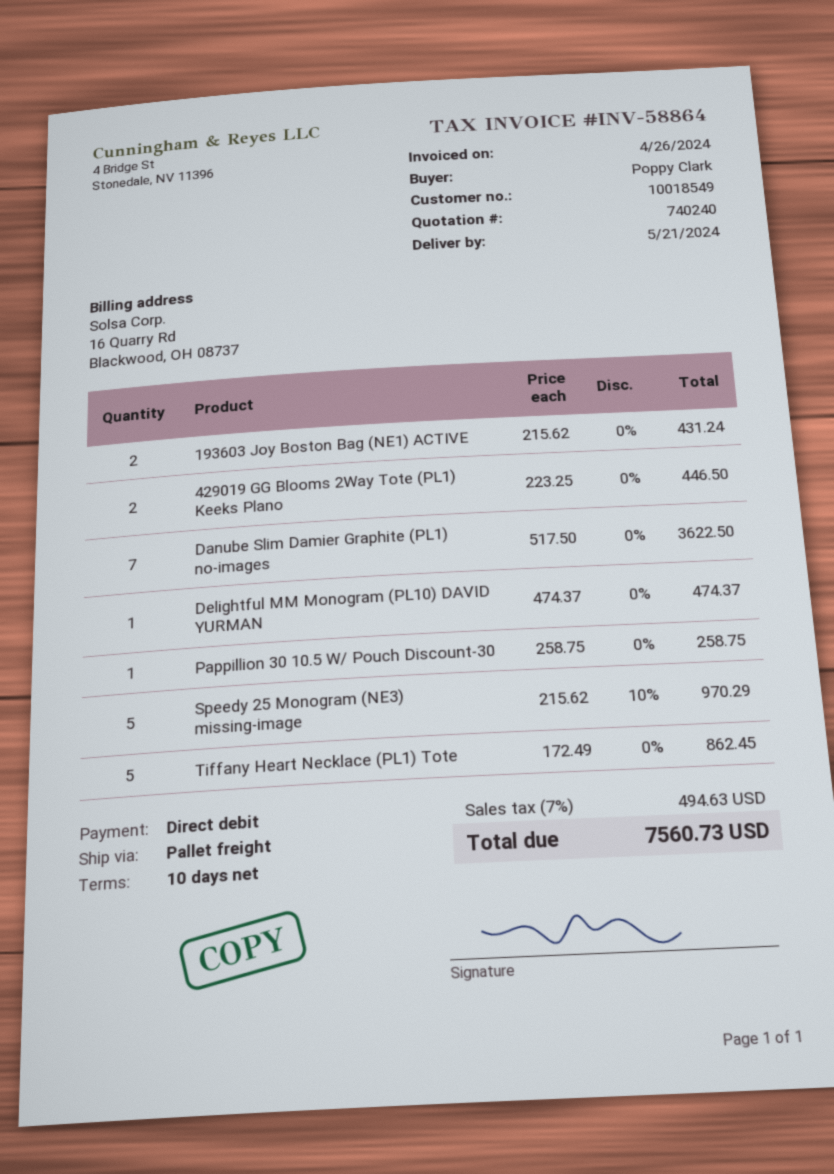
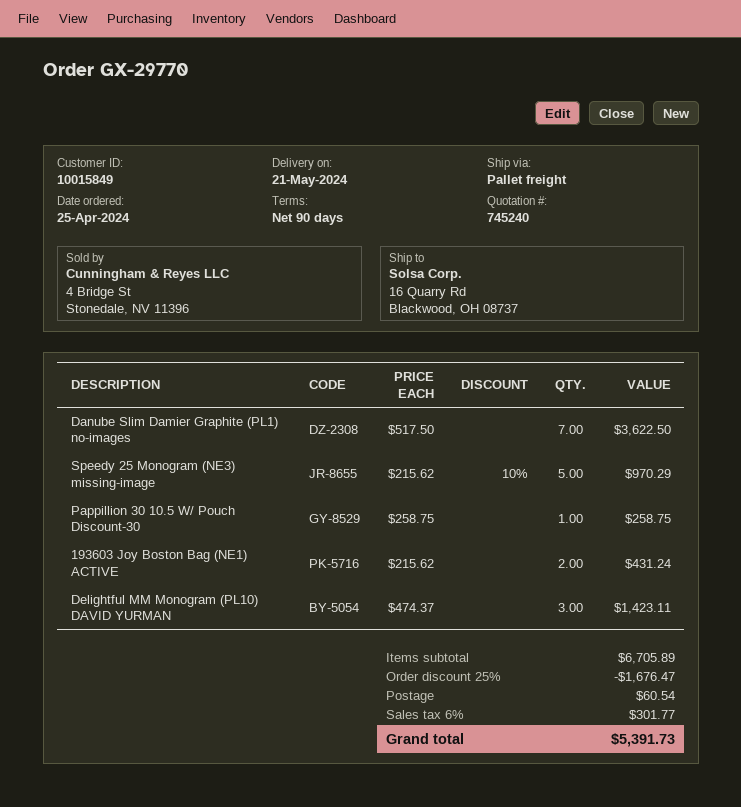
quote number: 740240 -> 745240
payment terms: 10 days -> 90 days
customer number: 10018549 -> 10015849
429019 GG Blooms 2Way Tote (PL1) Keeks Plano: 2 x 223.25 = 446.50 -> none
Delightful MM Monogram (PL10) DAVID YURMAN: 1 x 474.37 = 474.37 -> 3 x 474.37 = 1423.11
Tiffany Heart Necklace (PL1) Tote: 5 x 172.49 = 862.45 -> none
discount: none -> 25% = 1676.47
shipping: none -> 60.54
tax: 7% = 494.63 -> 6% = 301.77
total: 7560.73 -> 5391.73

